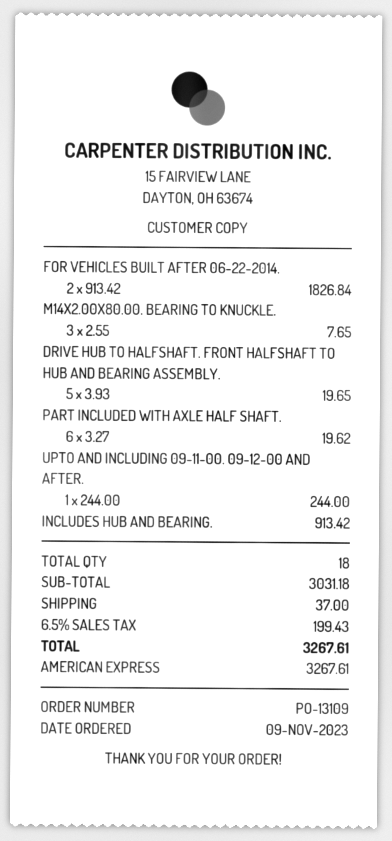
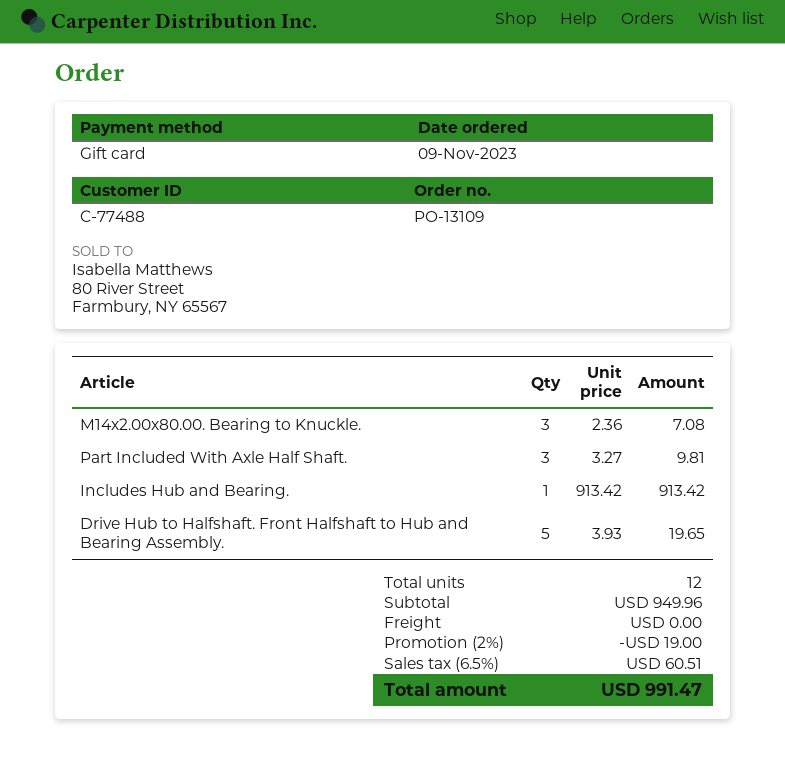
payment method: American Express -> gift card
FOR VEHICLES BUILT AFTER 06-22-2014.: 2 x 913.42 = 1826.84 -> none
M14X2.00X80.00. BEARING TO KNUCKLE.: 3 x 2.55 = 7.65 -> 3 x 2.36 = 7.08
PART INCLUDED WITH AXLE HALF SHAFT.: 6 x 3.27 = 19.62 -> 3 x 3.27 = 9.81
UPTO AND INCLUDING 09-11-00. 09-12-00 AND AFTER.: 1 x 244.00 = 244.00 -> none
total quantity: 18 -> 12
subtotal: 3031.18 -> 949.96
discount: none -> 2% = 19.00
shipping: 37.00 -> 0.00
tax: 6.5% = 199.43 -> 6.5% = 60.51
total: 3267.61 -> 991.47

